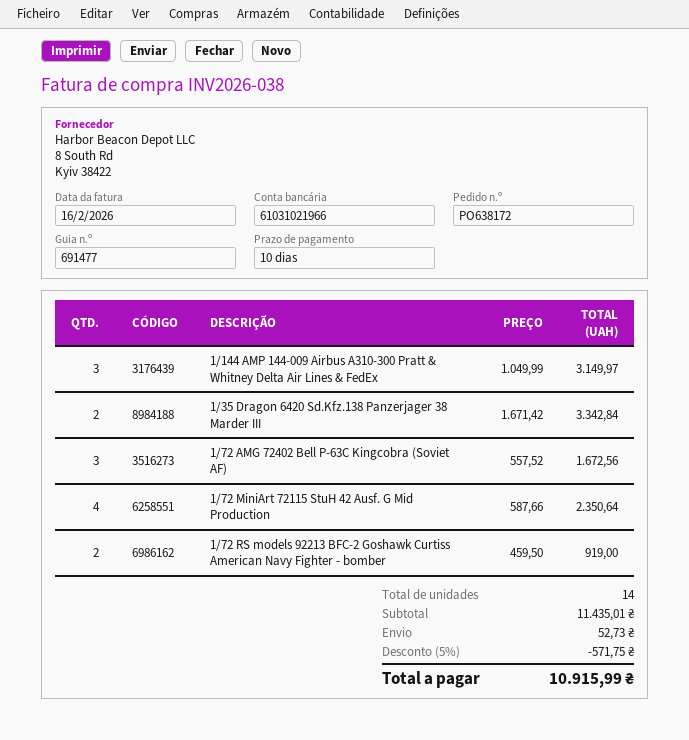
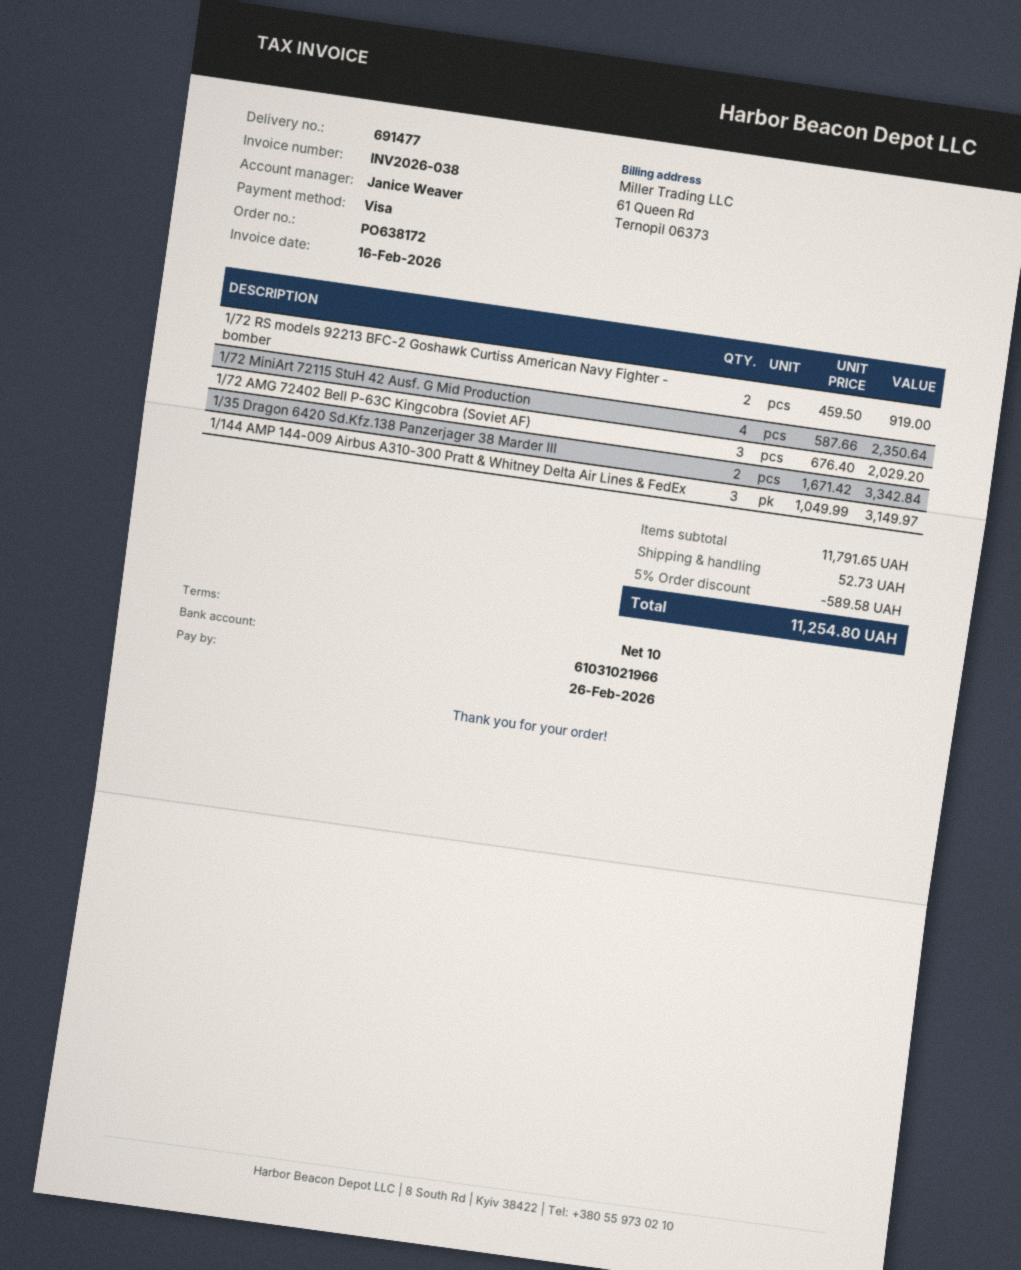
1/72 AMG 72402 Bell P-63С Kingcobra (Soviet AF): 3 x 557.52 = 1672.56 -> 3 x 676.40 = 2029.20
subtotal: 11435.01 -> 11791.65
discount: 5% = 571.75 -> 5% = 589.58
total: 10915.99 -> 11254.80

